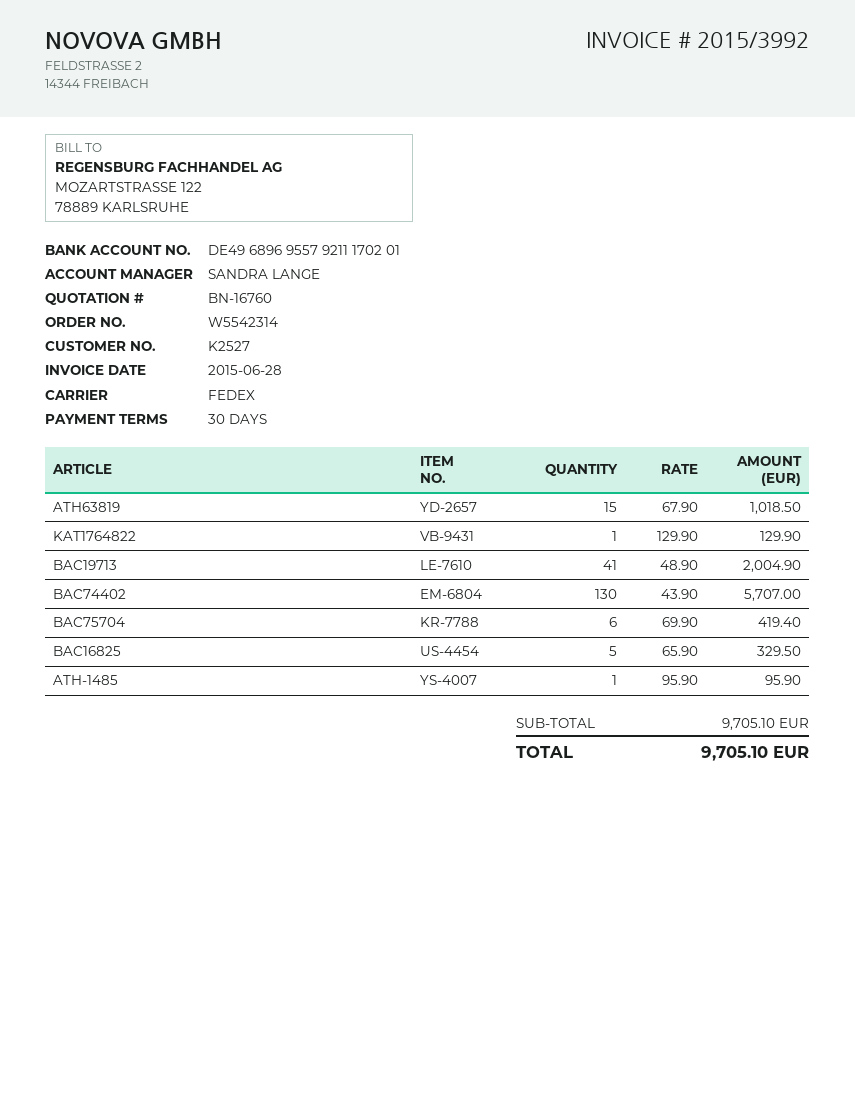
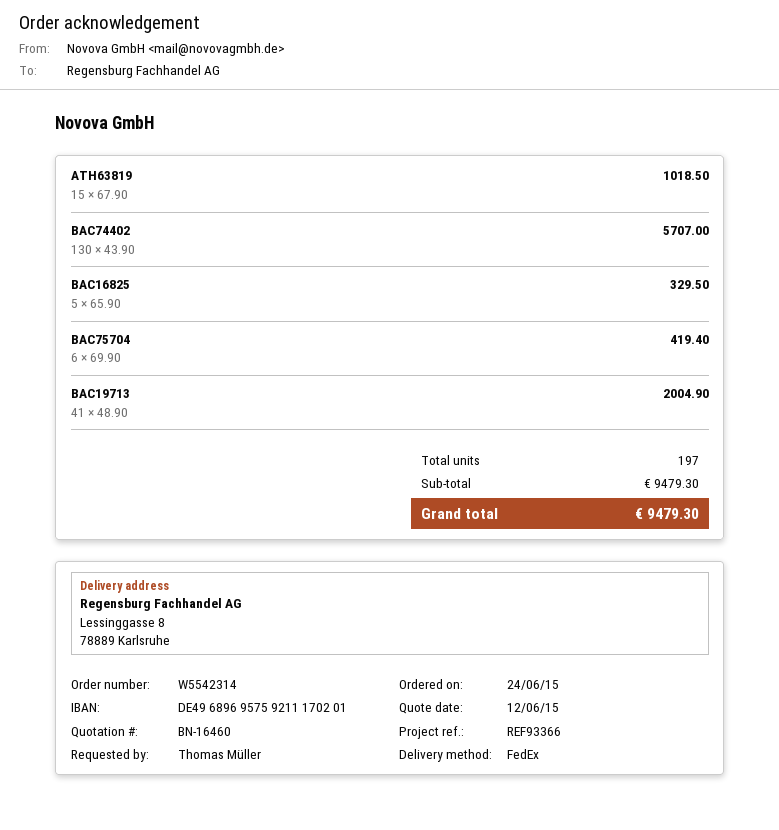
quote number: BN-16760 -> BN-16460
bank account: DE49689695579211170201 -> DE49689695759211170201
KAT1764822: 1 x 129.90 = 129.90 -> none
ATH-1485: 1 x 95.90 = 95.90 -> none
subtotal: 9705.10 -> 9479.30
total: 9705.10 -> 9479.30

